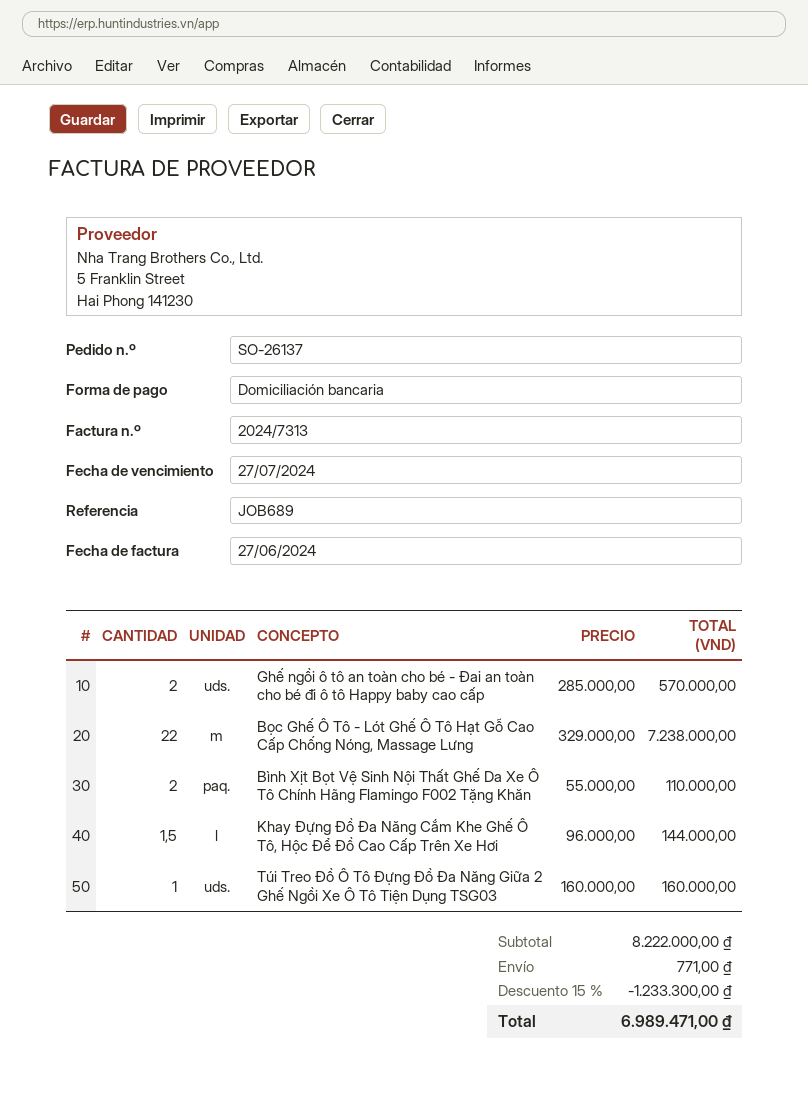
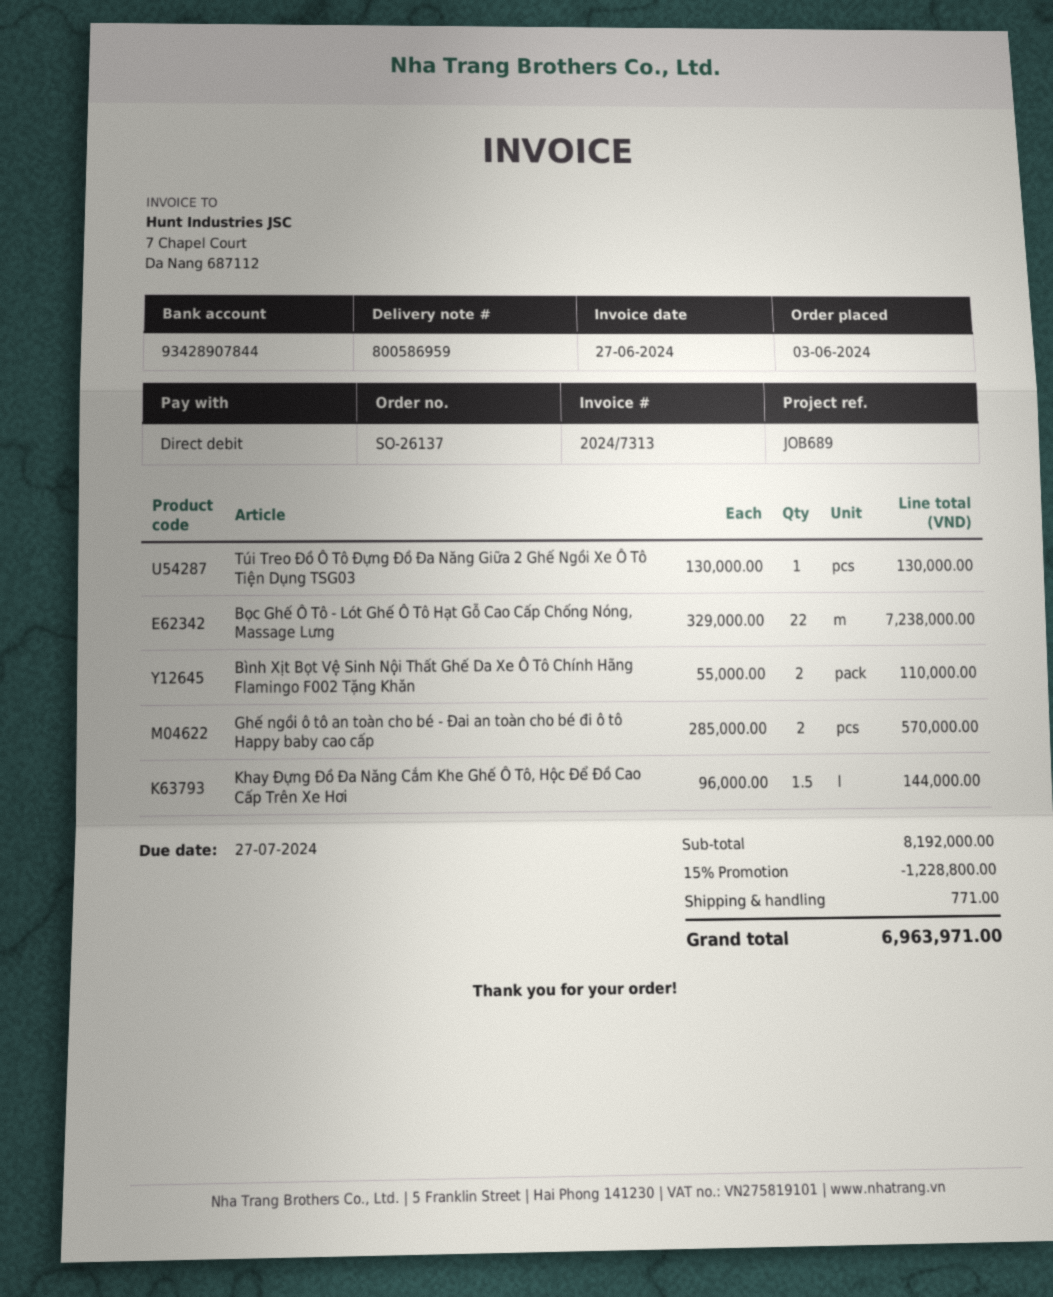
Túi Treo Đồ Ô Tô Đựng Đồ Đa Năng Giữa 2 Ghế Ngồi Xe Ô Tô Tiện Dụng TSG03: 1 x 160000.00 = 160000.00 -> 1 x 130000.00 = 130000.00
subtotal: 8222000.00 -> 8192000.00
discount: 15% = 1233300.00 -> 15% = 1228800.00
total: 6989471.00 -> 6963971.00

